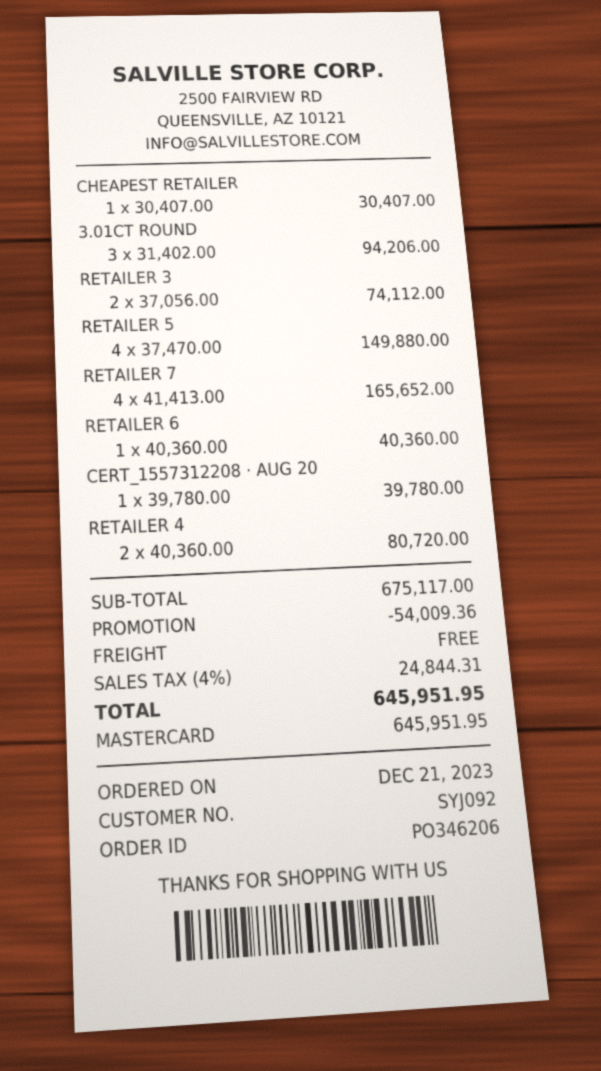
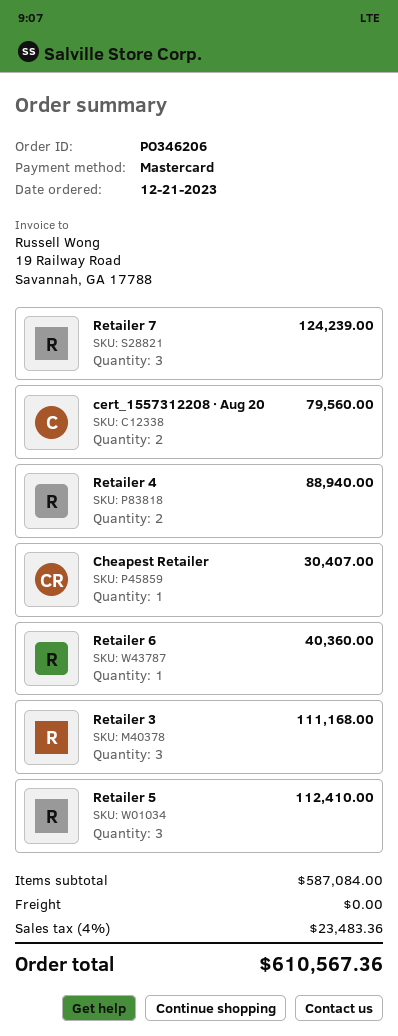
3.01CT ROUND: 3 for 94206.00 -> none
RETAILER 3: 2 for 74112.00 -> 3 for 111168.00
RETAILER 5: 4 for 149880.00 -> 3 for 112410.00
RETAILER 7: 4 for 165652.00 -> 3 for 124239.00
CERT_1557312208 · AUG 20: 1 for 39780.00 -> 2 for 79560.00
RETAILER 4: 2 for 80720.00 -> 2 for 88940.00
subtotal: 675117.00 -> 587084.00
discount: 54009.36 -> none
tax: 4% = 24844.31 -> 4% = 23483.36
total: 645951.95 -> 610567.36

